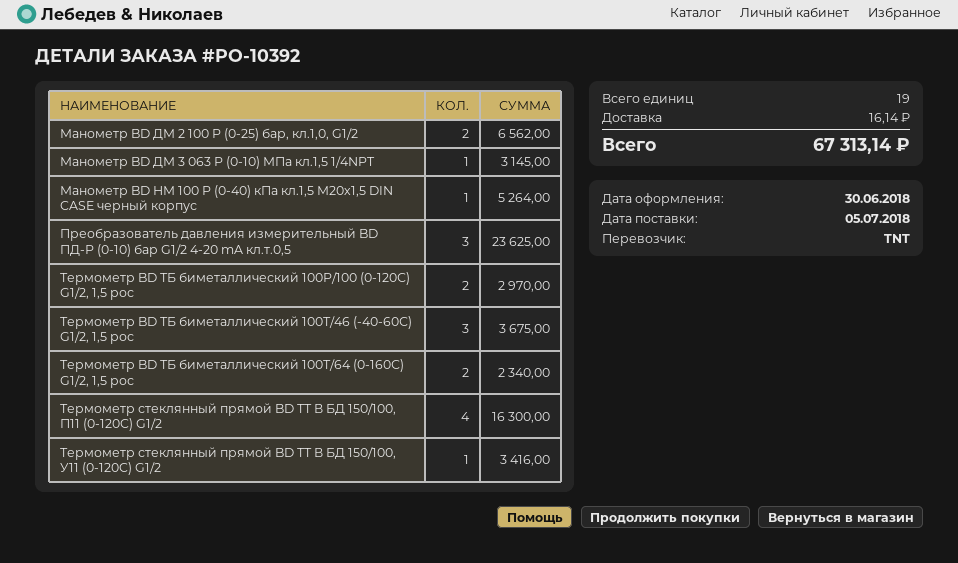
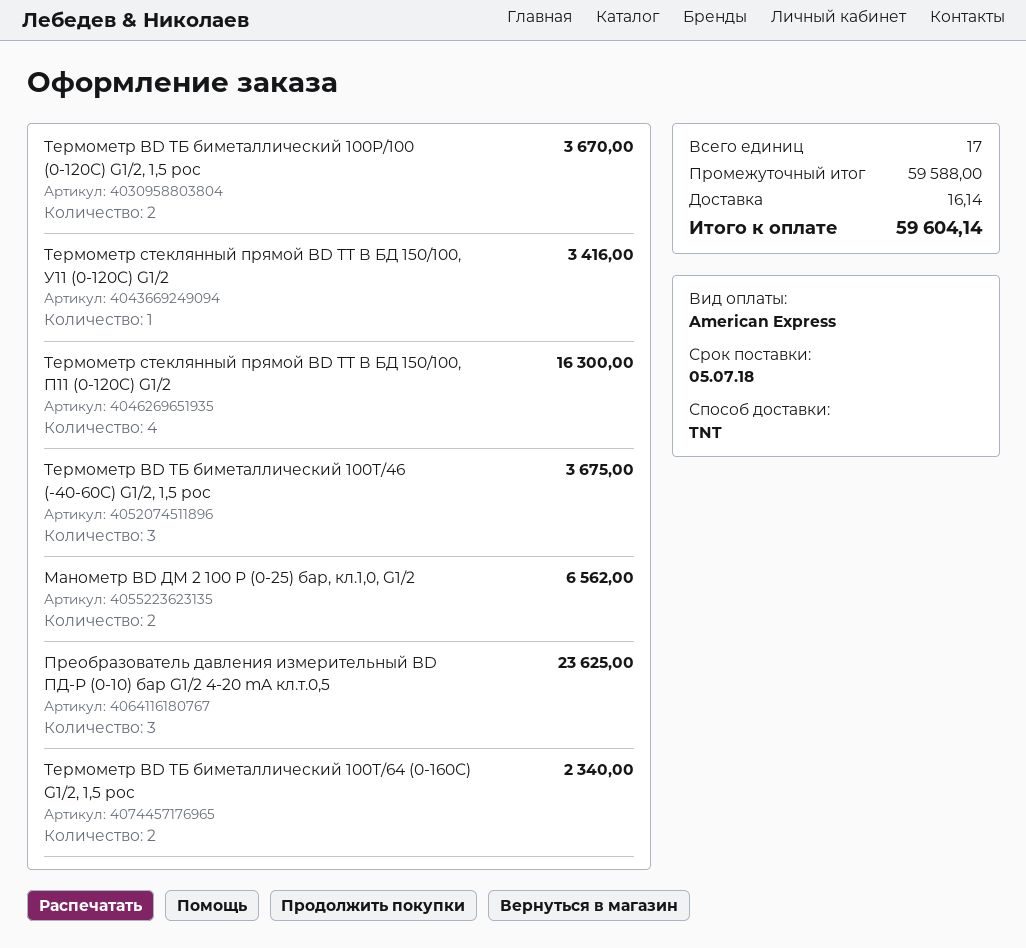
Манометр BD ДМ 3 063 Р (0-10) МПа кл.1,5 1/4NPT: 1 for 3145.00 -> none
Манометр BD НМ 100 Р (0-40) кПа кл.1,5 М20х1,5 DIN CASE черный корпус: 1 for 5264.00 -> none
Термометр BD ТБ биметаллический 100Р/100 (0-120С) G1/2, 1,5 рос: 2 for 2970.00 -> 2 for 3670.00
total quantity: 19 -> 17
total: 67313.14 -> 59604.14

